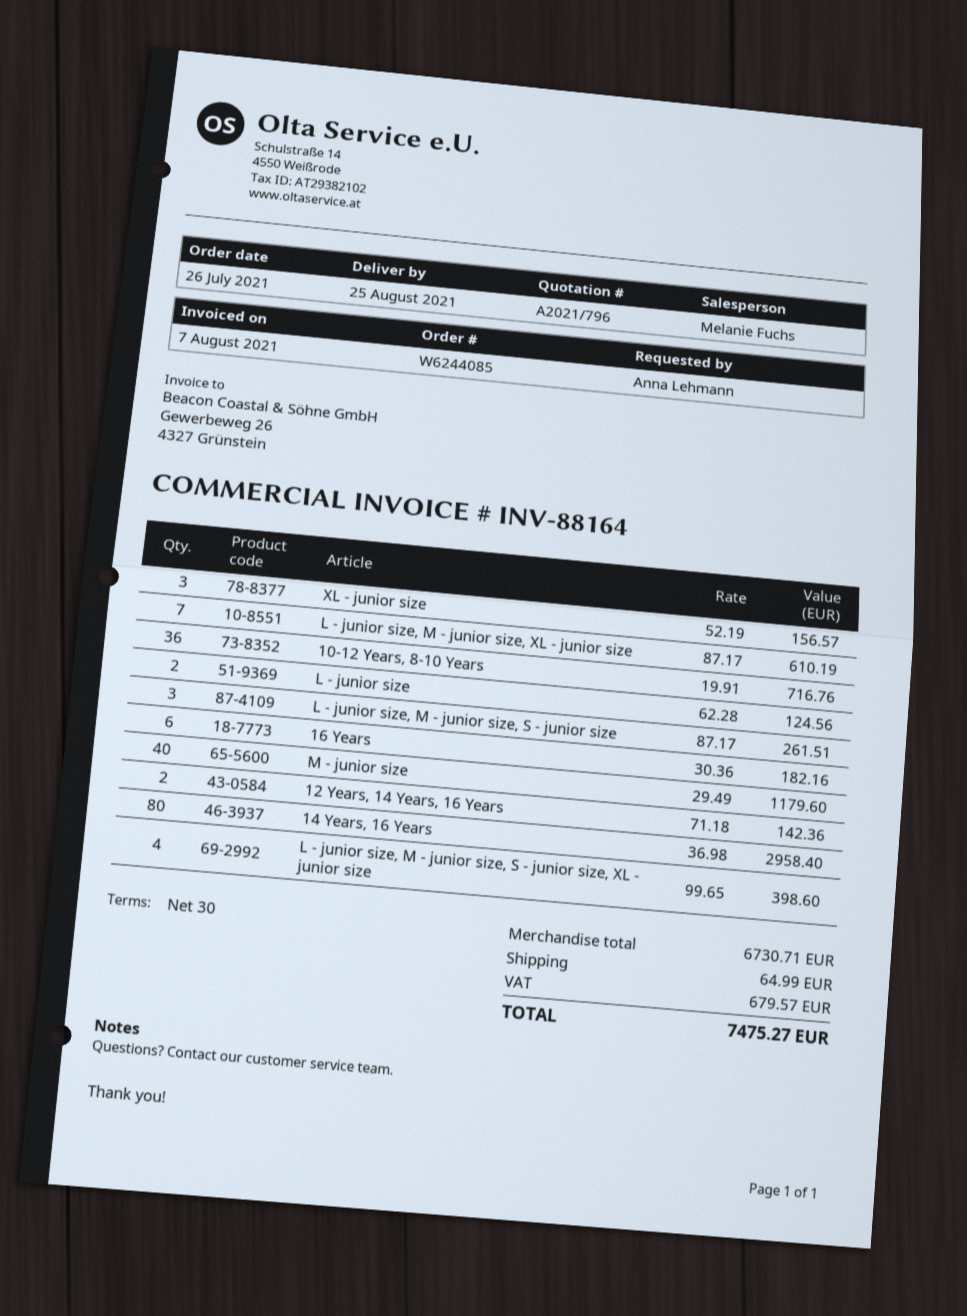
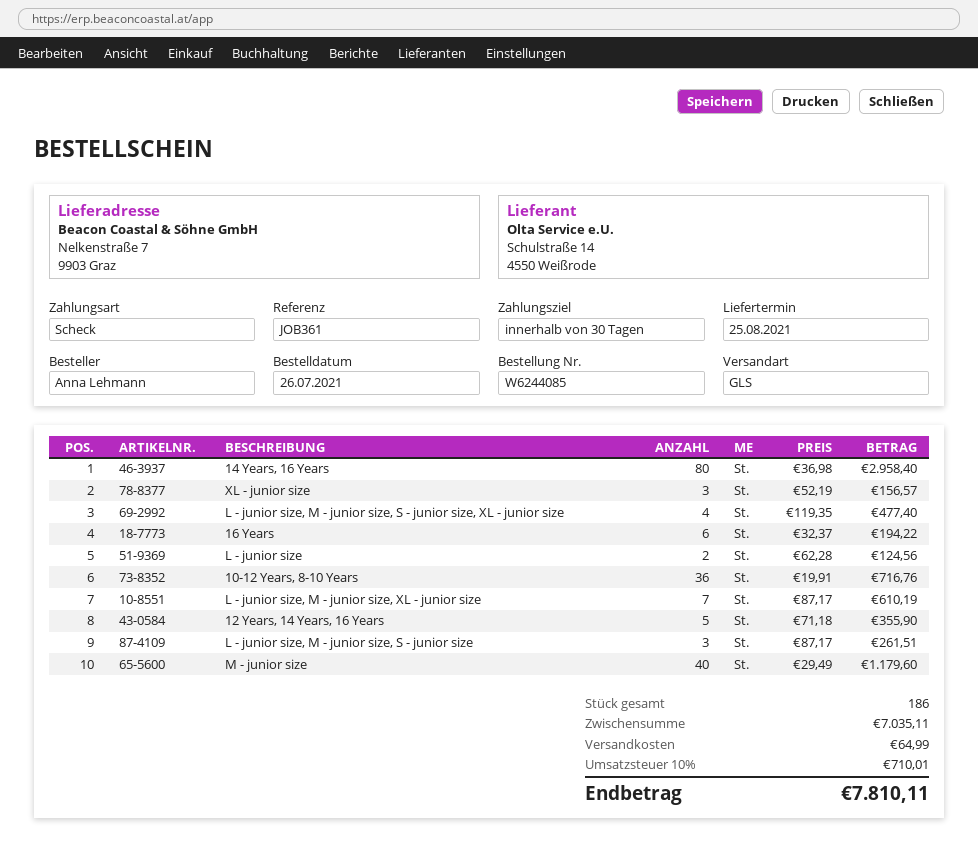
16 Years: 6 x 30.36 = 182.16 -> 6 x 32.37 = 194.22
12 Years, 14 Years, 16 Years: 2 x 71.18 = 142.36 -> 5 x 71.18 = 355.90
L - junior size, M - junior size, S - junior size, XL - junior size: 4 x 99.65 = 398.60 -> 4 x 119.35 = 477.40
subtotal: 6730.71 -> 7035.11
tax: 679.57 -> 710.01
total: 7475.27 -> 7810.11

